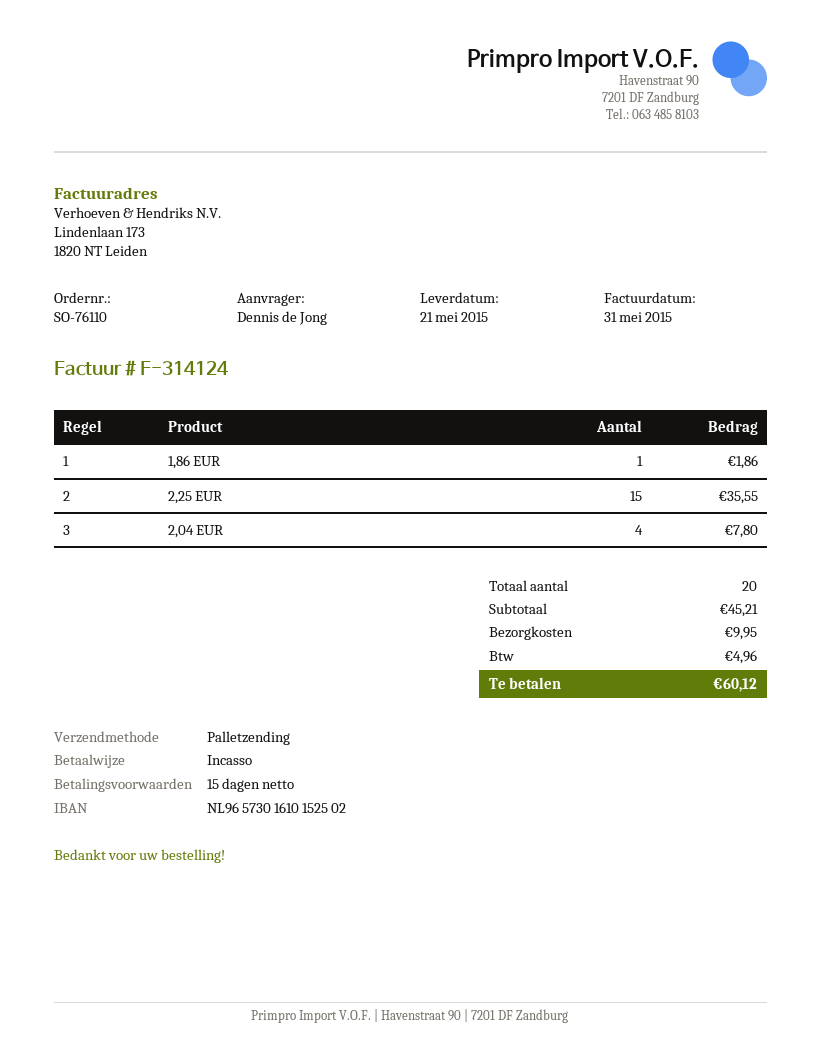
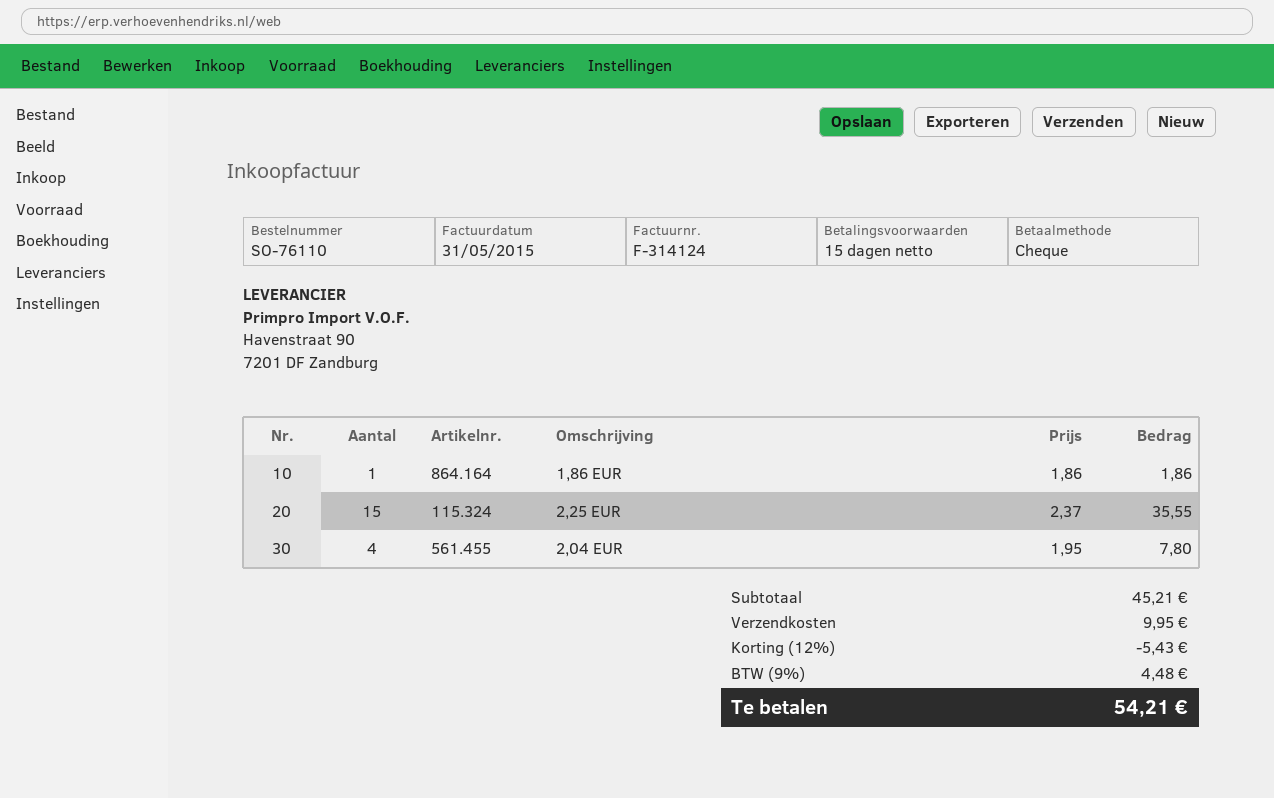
payment method: direct debit -> cheque
discount: none -> 12% = 5.43
tax: 4.96 -> 4.48
total: 60.12 -> 54.21

